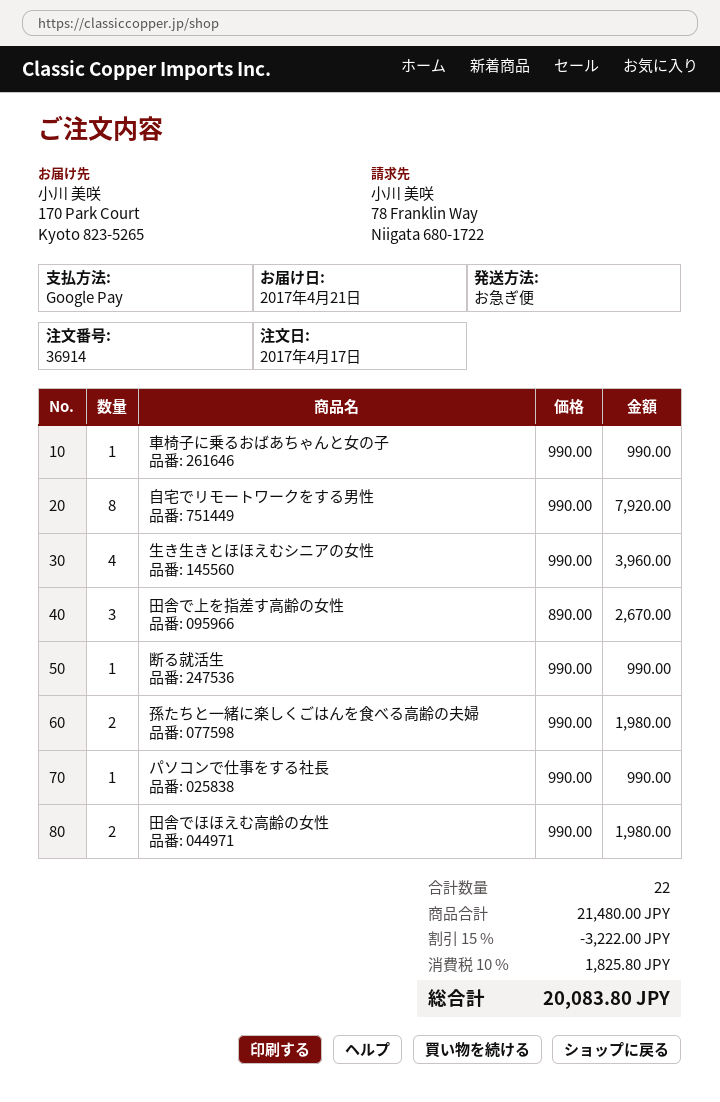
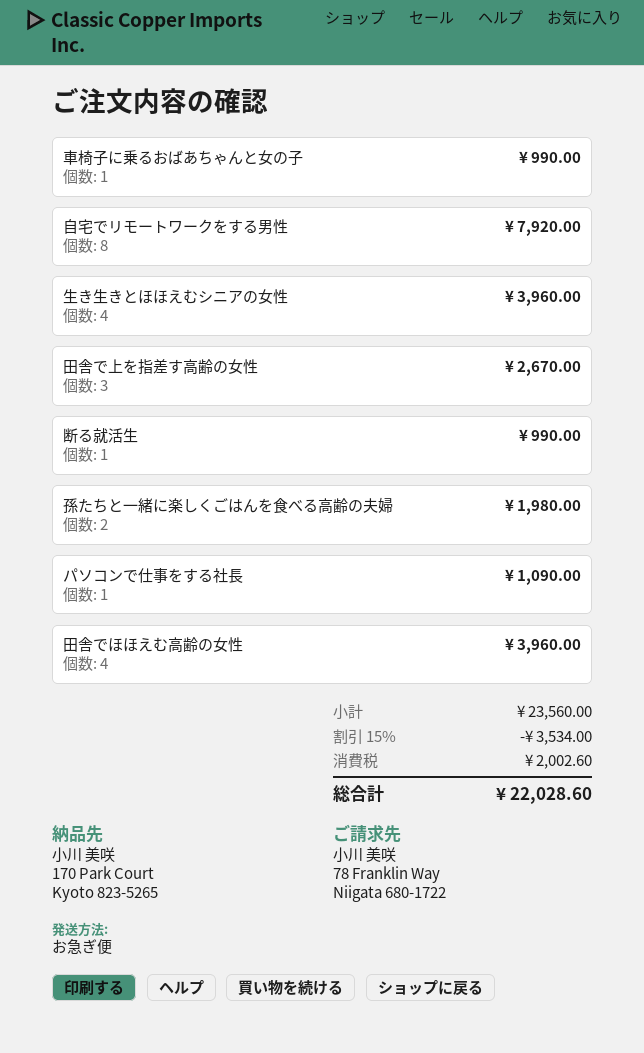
パソコンで仕事をする社長: 1 for 990.00 -> 1 for 1090.00
田舎でほほえむ高齢の女性: 2 for 1980.00 -> 4 for 3960.00
subtotal: 21480.00 -> 23560.00
discount: 15% = 3222.00 -> 15% = 3534.00
tax: 1825.80 -> 2002.60
total: 20083.80 -> 22028.60

